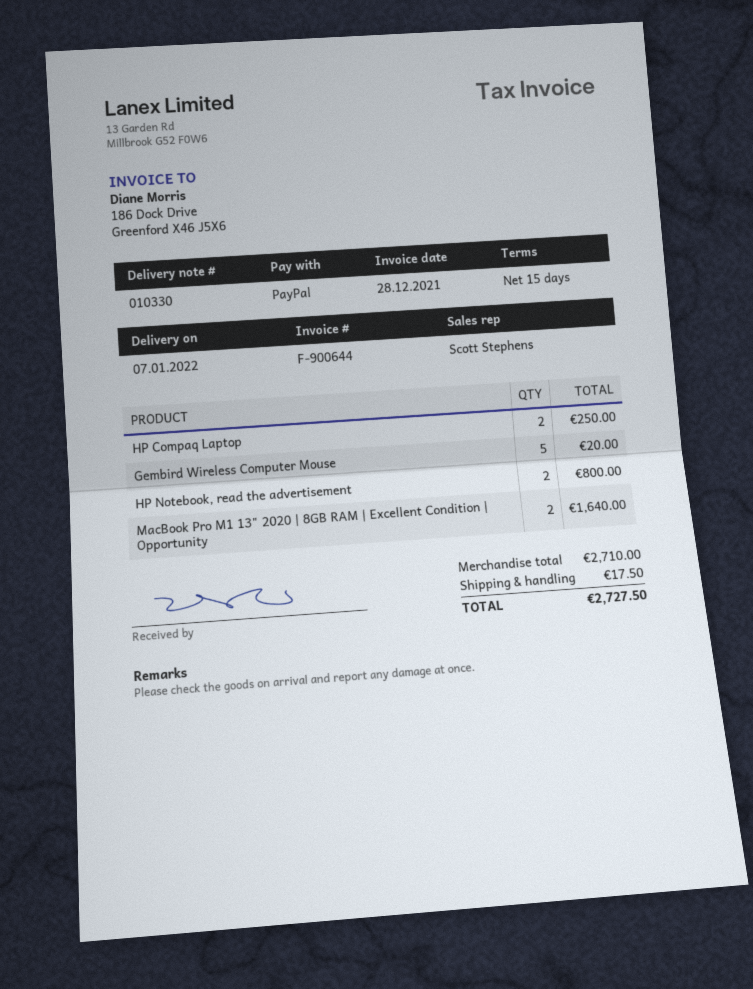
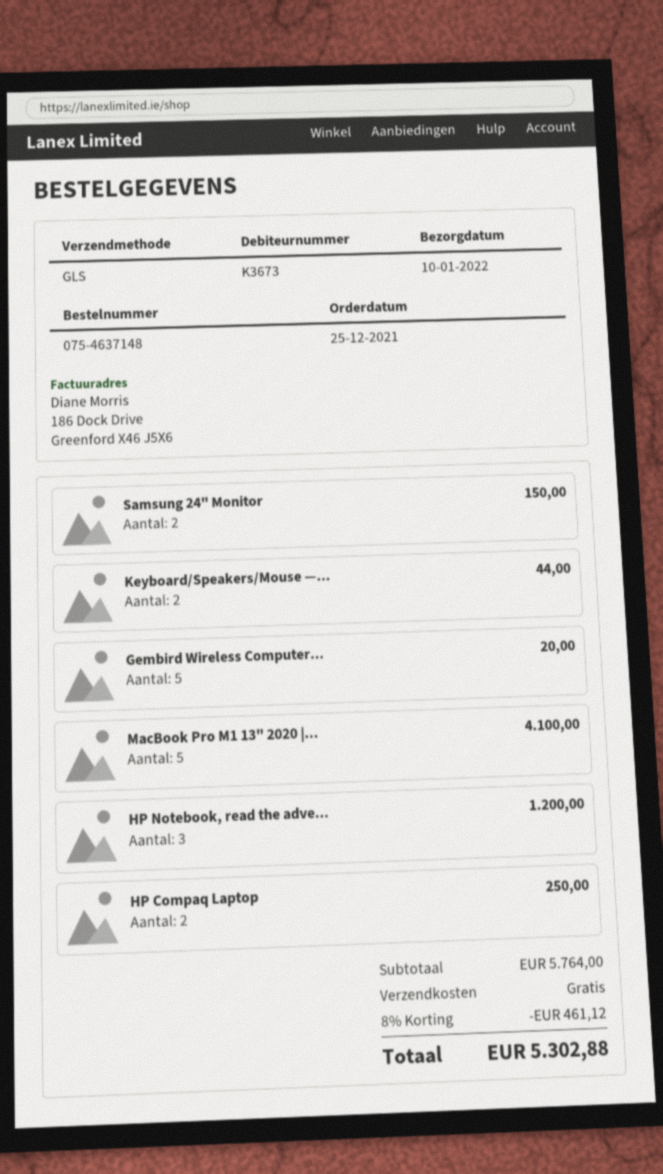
delivery date: 2022-01-07 -> 2022-01-10
HP Notebook, read the advertisement: 2 for 800.00 -> 3 for 1200.00
MacBook Pro M1 13" 2020 | 8GB RAM | Excellent Condition | Opportunity: 2 for 1640.00 -> 5 for 4100.00
Samsung 24" Monitor: none -> 2 for 150.00
Keyboard/Speakers/Mouse —...: none -> 2 for 44.00
subtotal: 2710.00 -> 5764.00
discount: none -> 8% = 461.12
shipping: 17.50 -> 0.00
total: 2727.50 -> 5302.88

